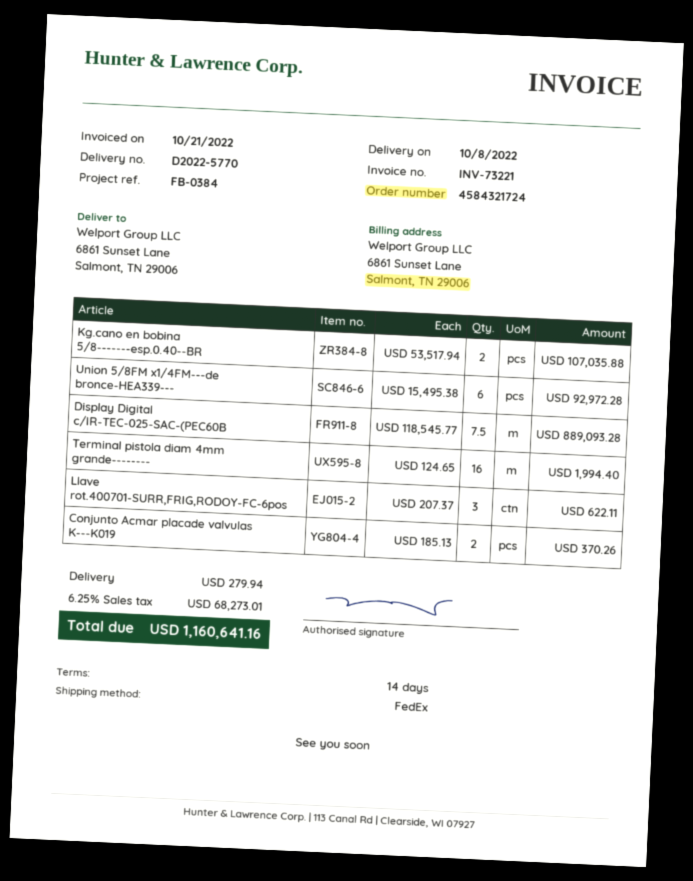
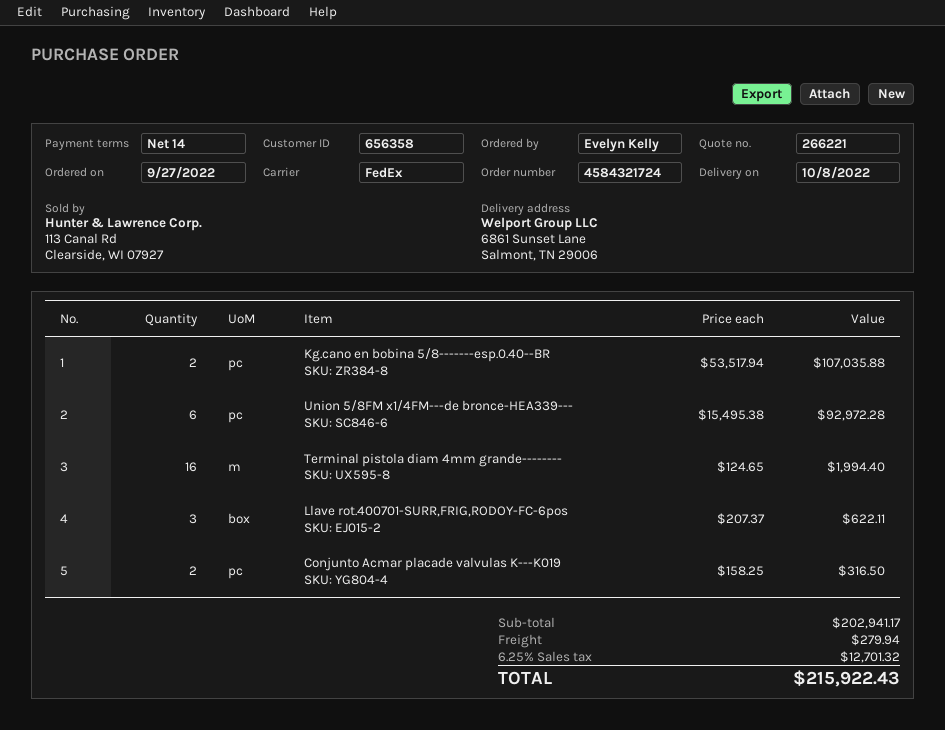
Display Digital c/IR-TEC-025-SAC-(PEC60B: 7.5 x 118545.77 = 889093.28 -> none
Conjunto Acmar placade valvulas K---K019: 2 x 185.13 = 370.26 -> 2 x 158.25 = 316.50
tax: 6.25% = 68273.01 -> 6.25% = 12701.32
total: 1160641.16 -> 215922.43

